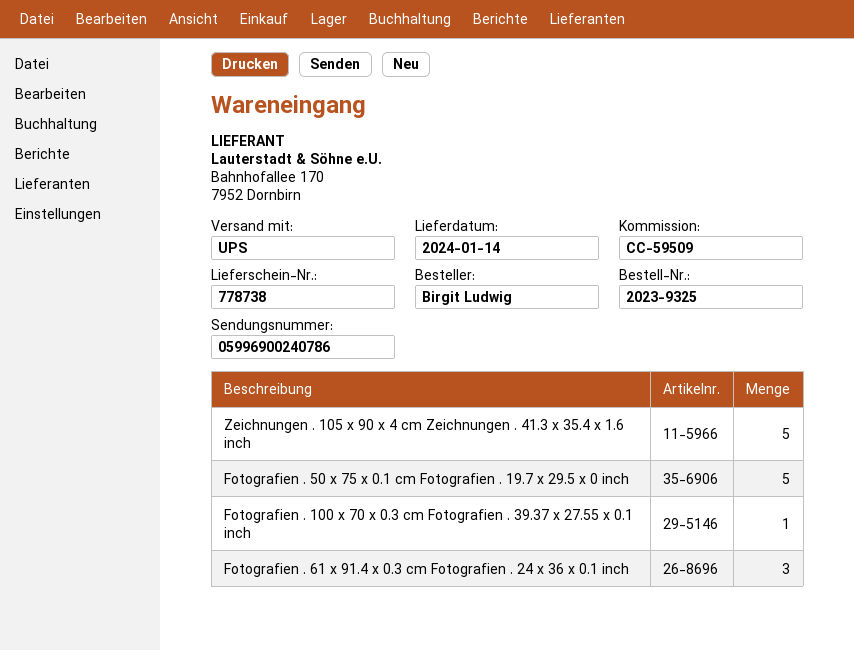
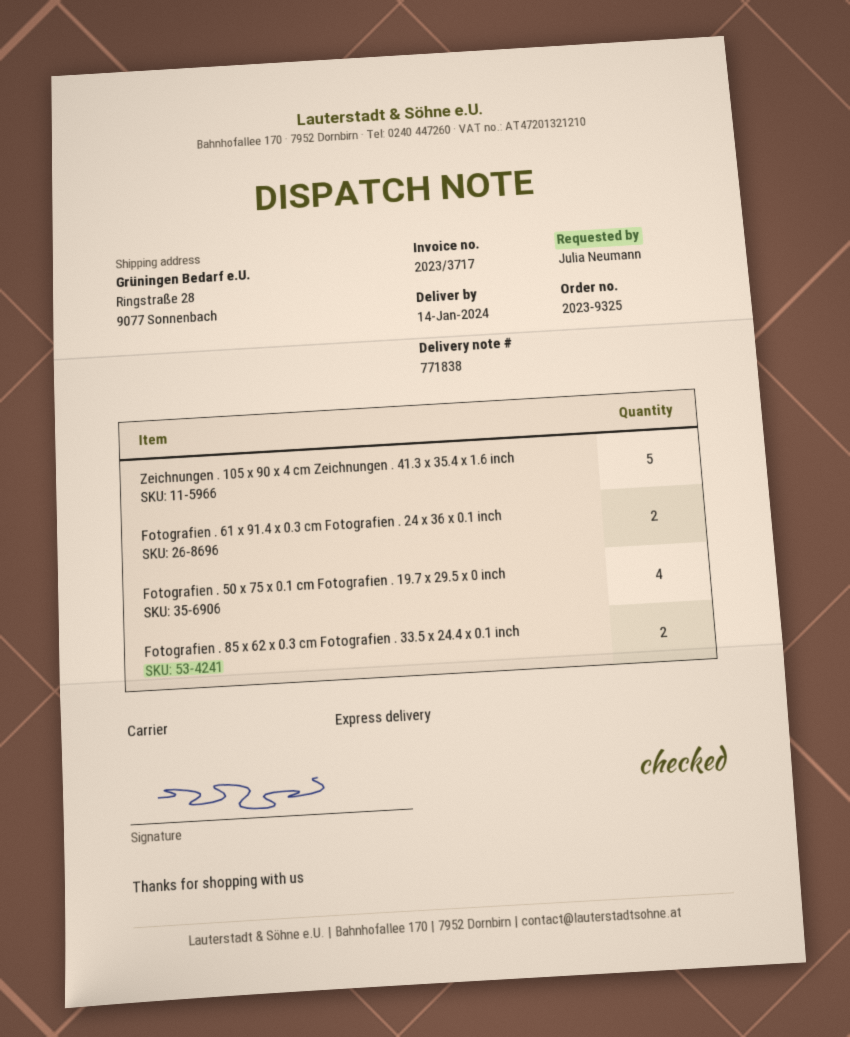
delivery note number: 778738 -> 771838
ordered by: Birgit Ludwig -> Julia Neumann
shipping method: UPS -> express
Fotografien . 50 x 75 x 0.1 cm Fotografien . 19.7 x 29.5 x 0 inch: 5 -> 4
Fotografien . 100 x 70 x 0.3 cm Fotografien . 39.37 x 27.55 x 0.1 inch: 1 -> none
Fotografien . 61 x 91.4 x 0.3 cm Fotografien . 24 x 36 x 0.1 inch: 3 -> 2
Fotografien . 85 x 62 x 0.3 cm Fotografien . 33.5 x 24.4 x 0.1 inch: none -> 2

